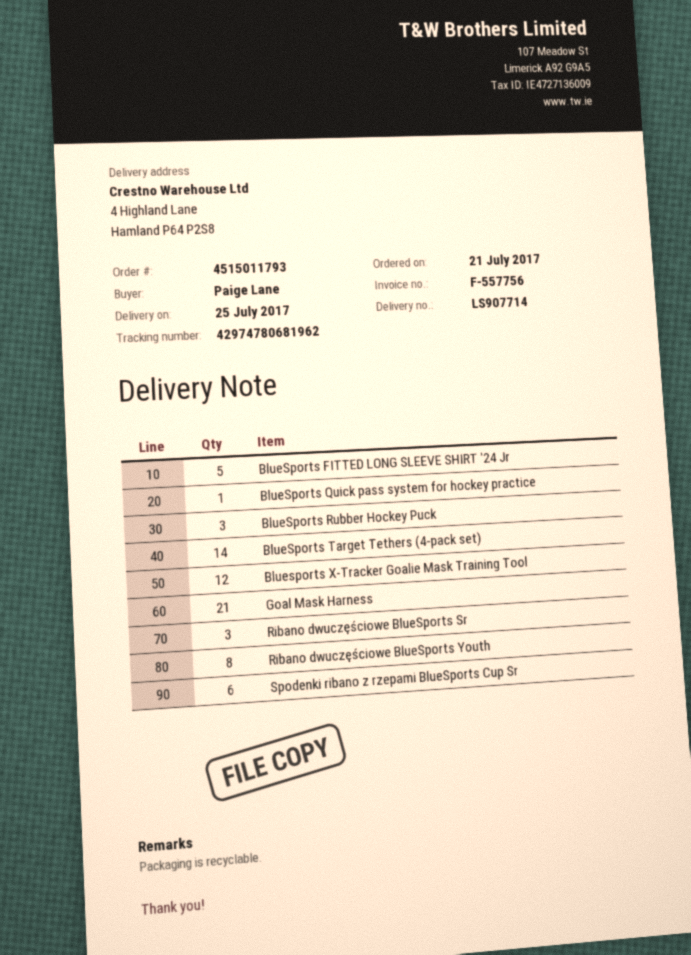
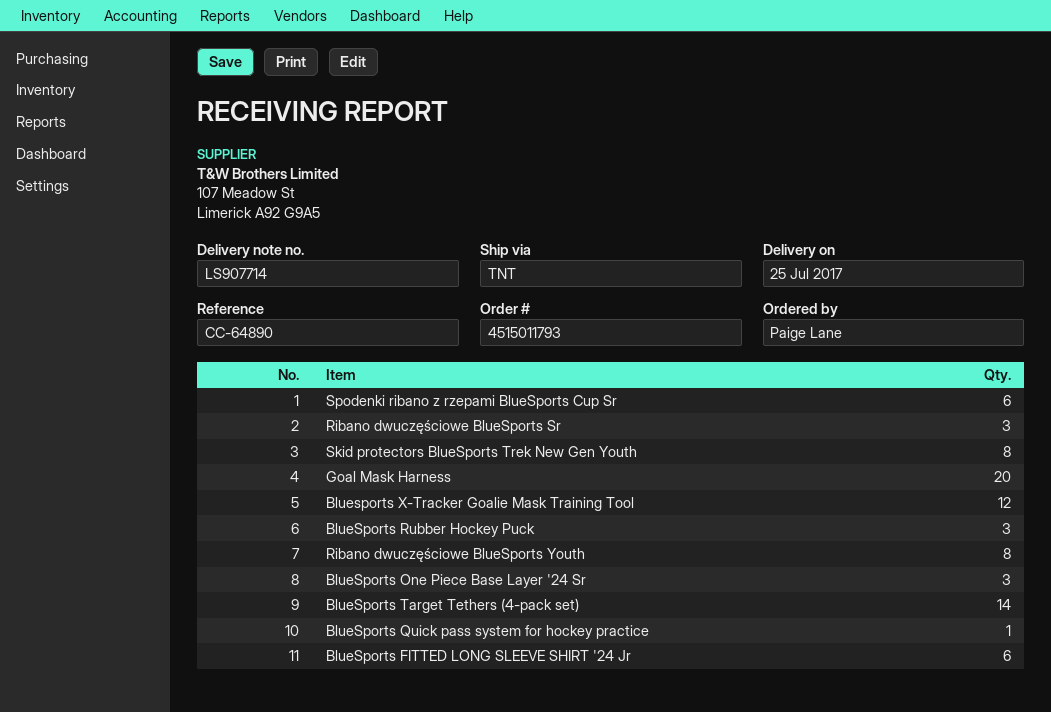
BlueSports FITTED LONG SLEEVE SHIRT '24 Jr: 5 -> 6
Goal Mask Harness: 21 -> 20
Skid protectors BlueSports Trek New Gen Youth: none -> 8
BlueSports One Piece Base Layer '24 Sr: none -> 3

